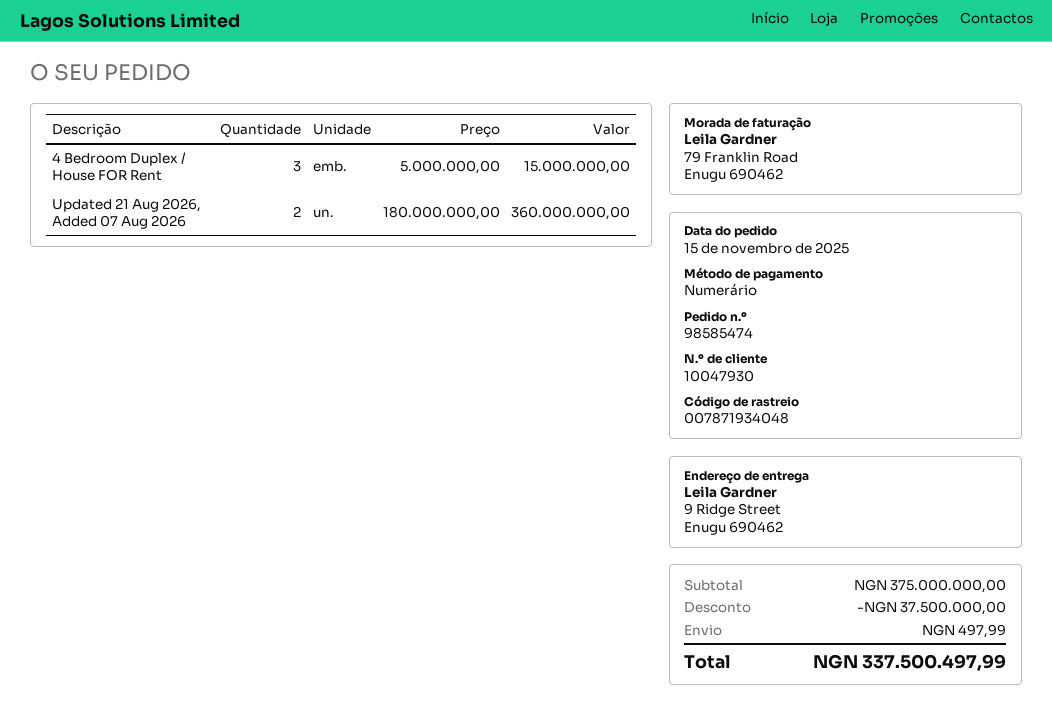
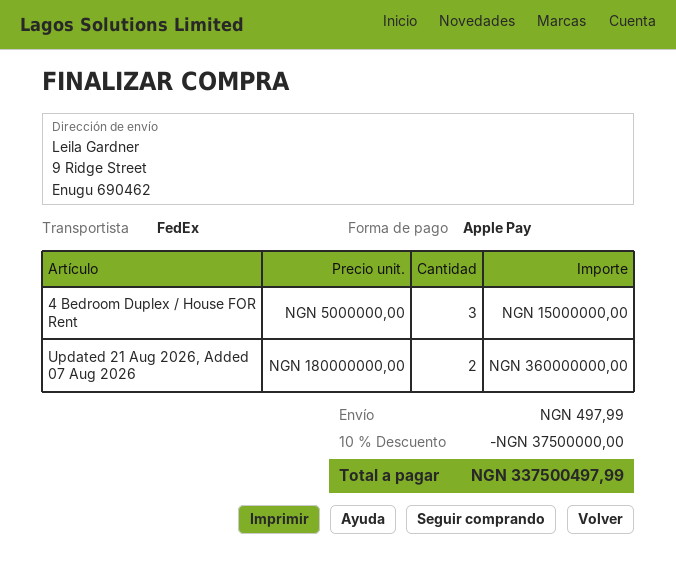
payment method: cash -> Apple Pay

